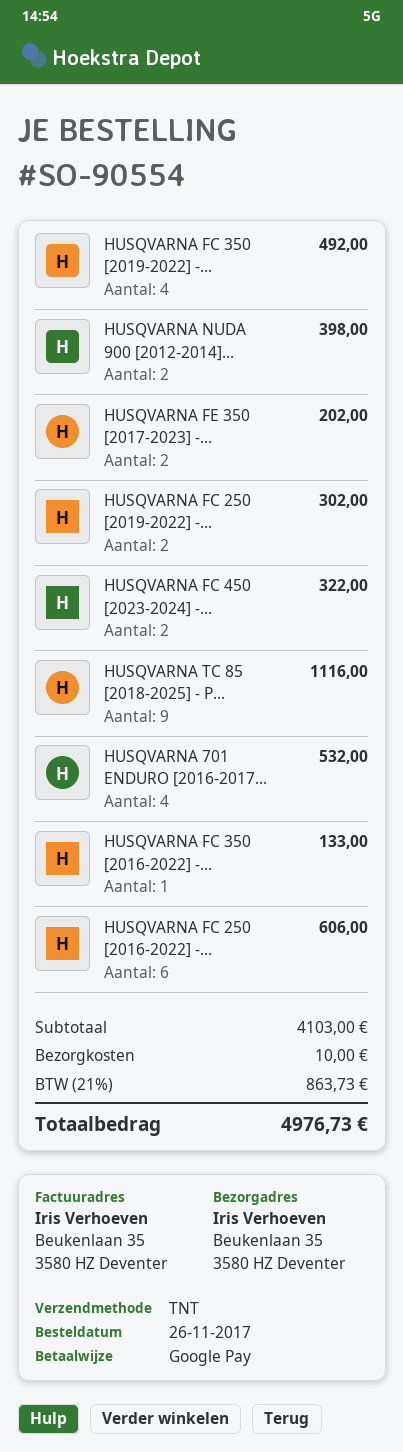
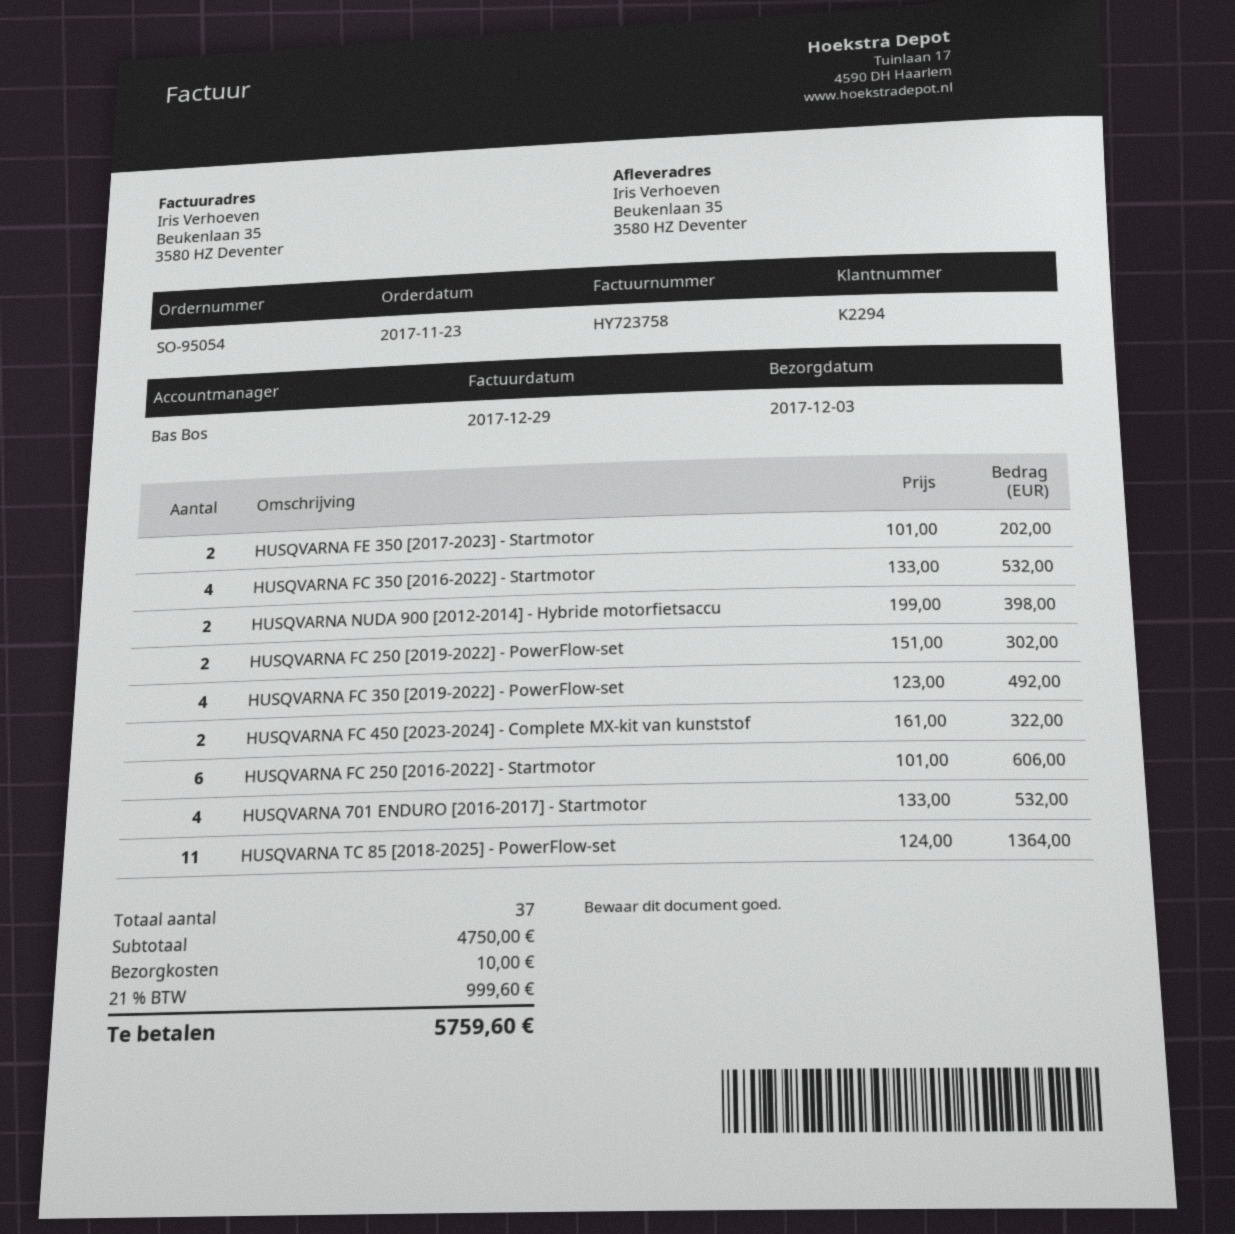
order number: SO-90554 -> SO-95054
order date: 2017-11-26 -> 2017-11-23
HUSQVARNA TC 85 [2018-2025] - P...: 9 for 1116.00 -> 11 for 1364.00
HUSQVARNA FC 350 [2016-2022] -...: 1 for 133.00 -> 4 for 532.00
subtotal: 4103.00 -> 4750.00
tax: 21% = 863.73 -> 21% = 999.60
total: 4976.73 -> 5759.60

